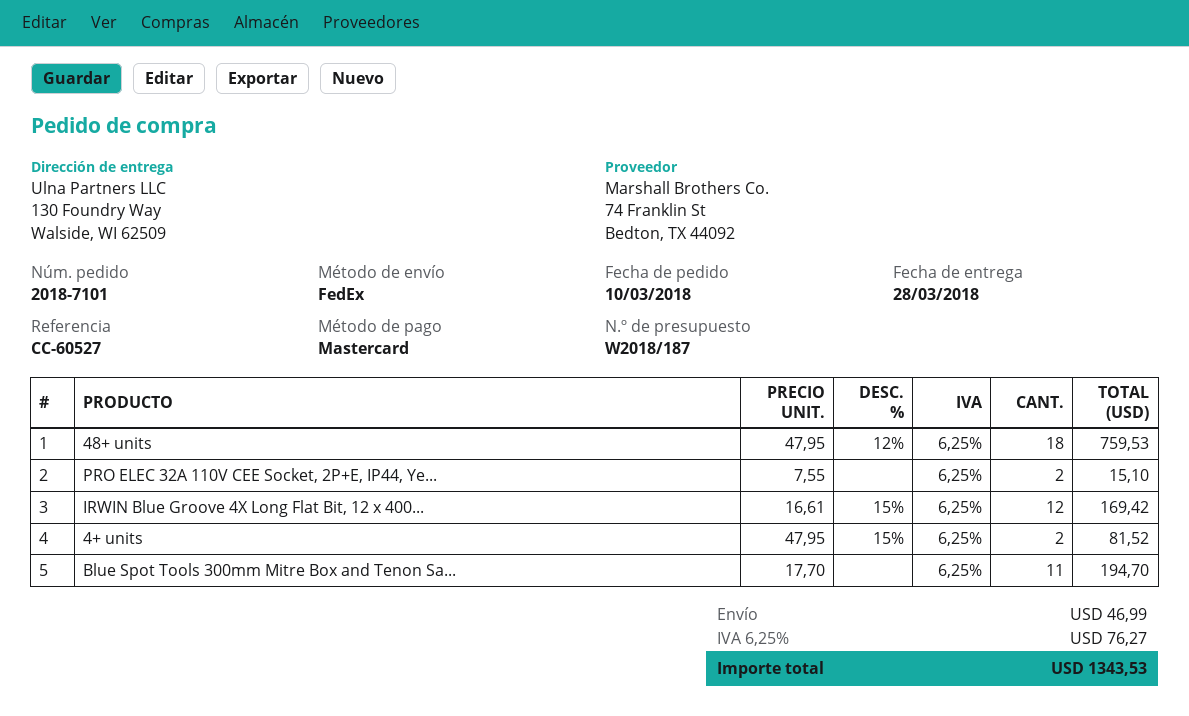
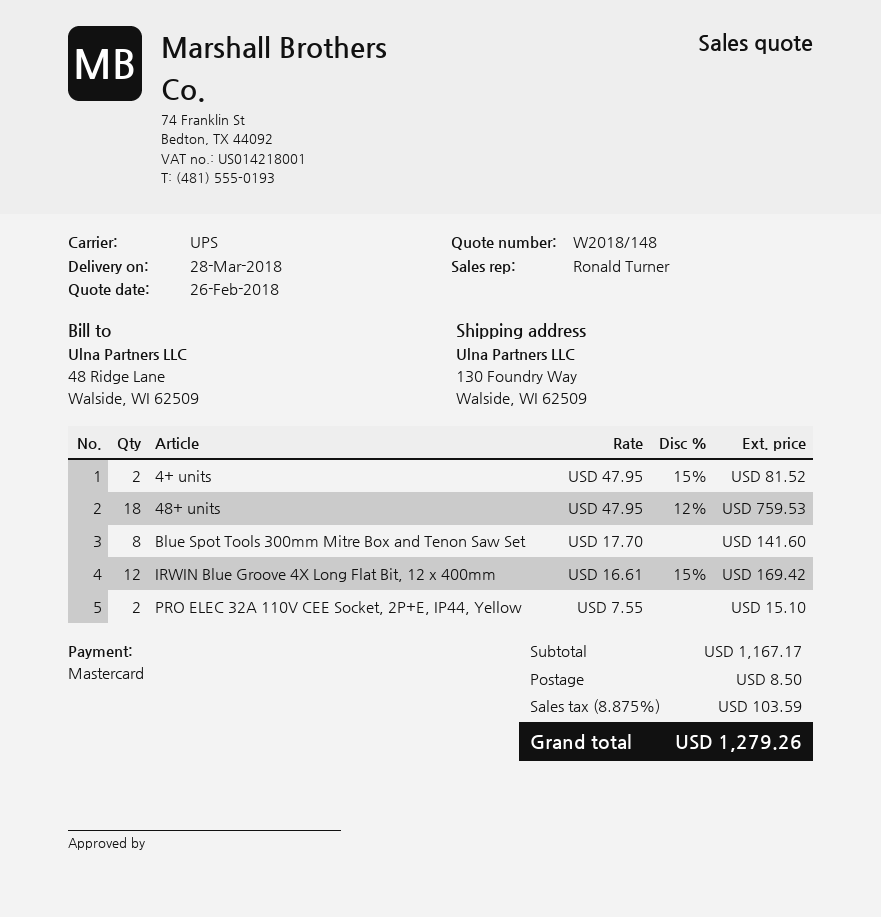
quote number: W2018/187 -> W2018/148
shipping method: FedEx -> UPS
Blue Spot Tools 300mm Mitre Box and Tenon Sa...: 11 x 17.70 = 194.70 -> 8 x 17.70 = 141.60
shipping: 46.99 -> 8.50
tax: 6.25% = 76.27 -> 8.875% = 103.59
total: 1343.53 -> 1279.26

